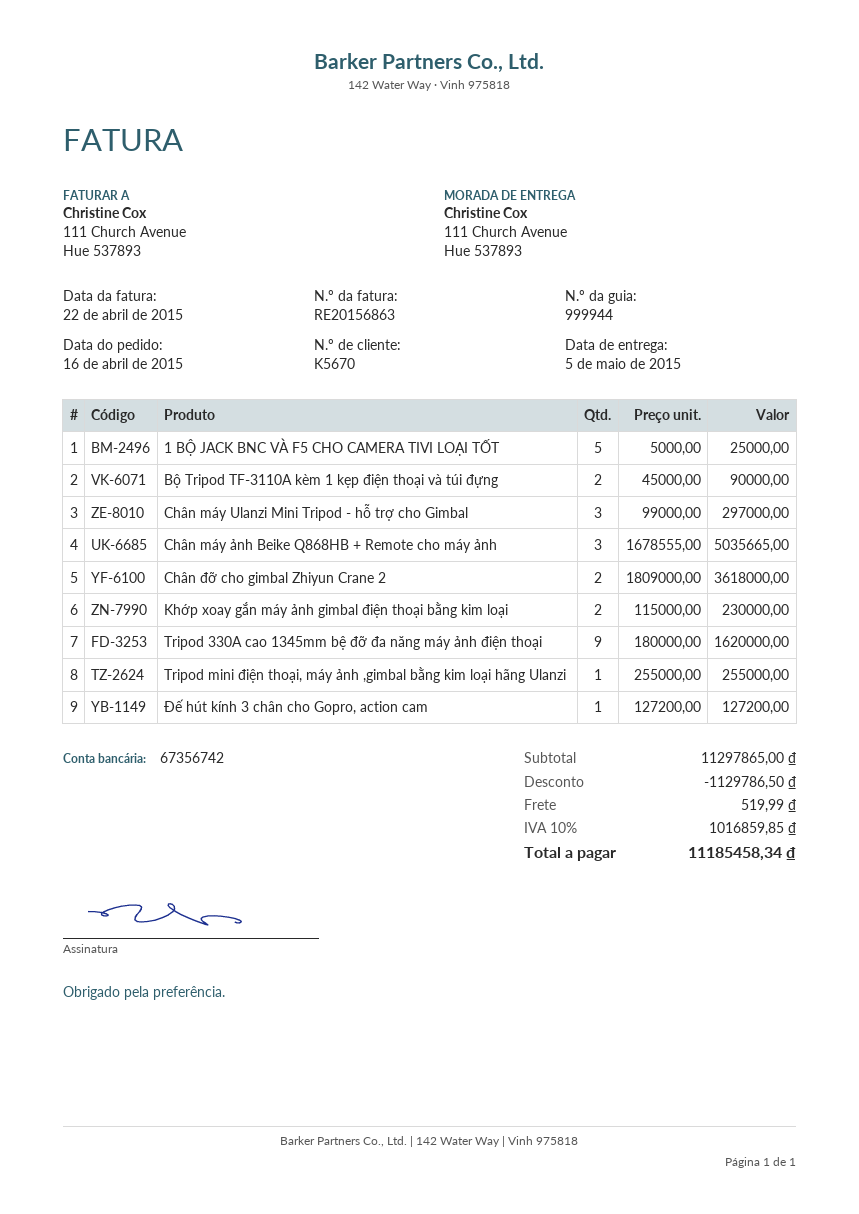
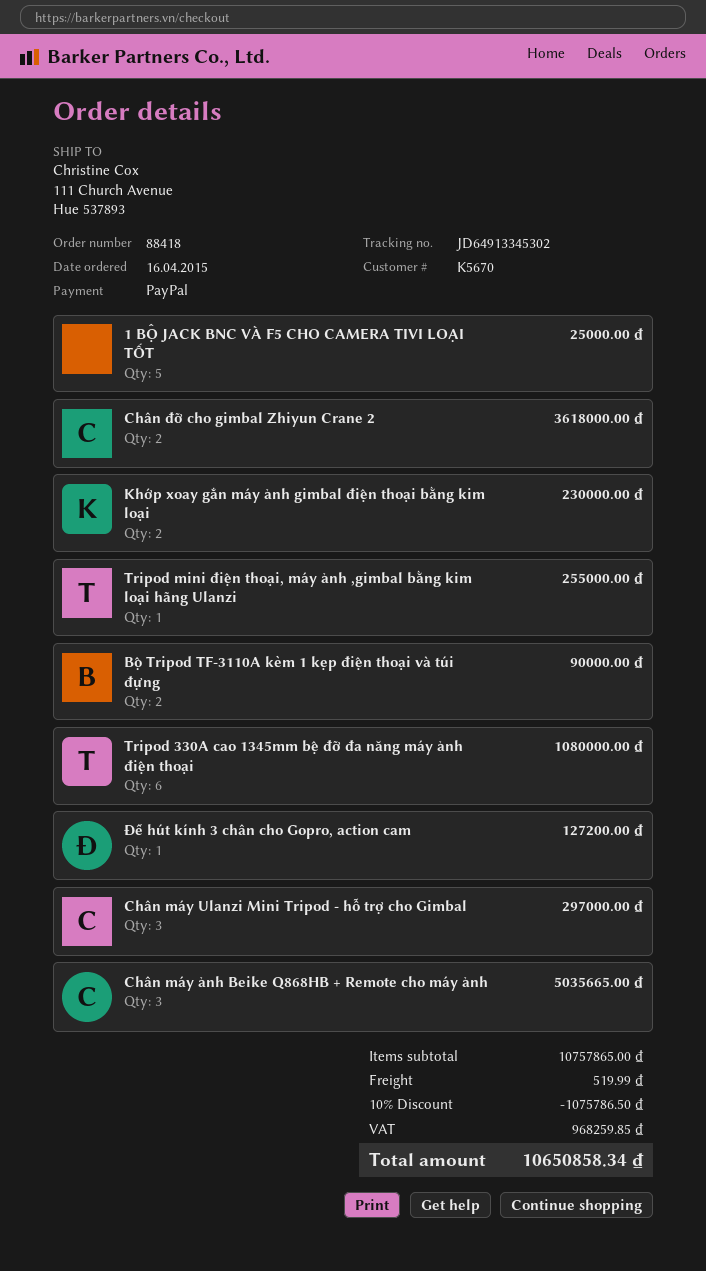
Tripod 330A cao 1345mm bệ đỡ đa năng máy ảnh điện thoại: 9 for 1620000.00 -> 6 for 1080000.00
subtotal: 11297865.00 -> 10757865.00
discount: 1129786.50 -> 1075786.50
tax: 1016859.85 -> 968259.85
total: 11185458.34 -> 10650858.34

